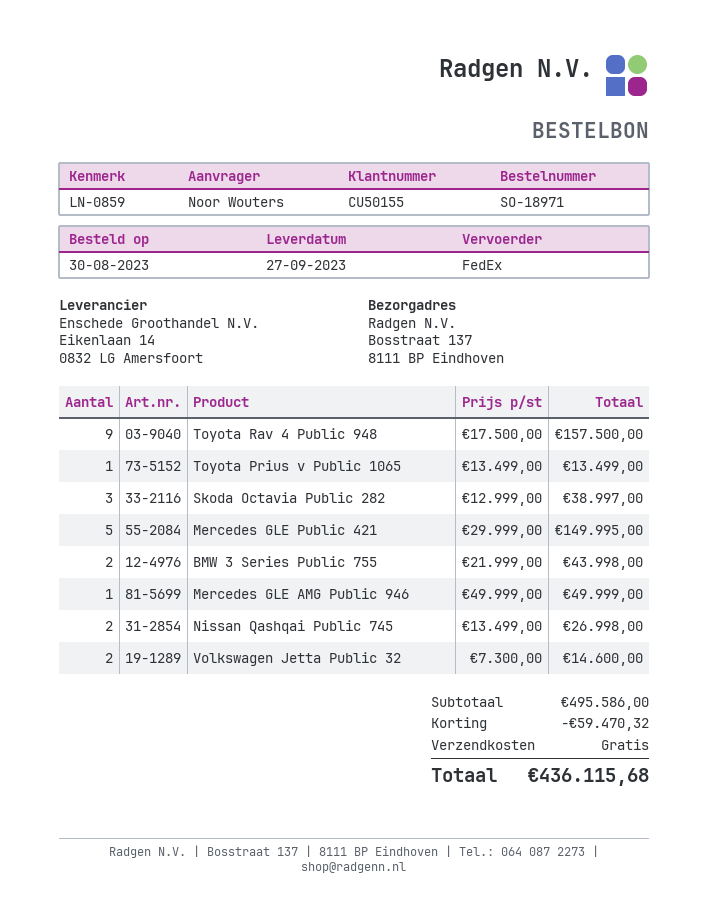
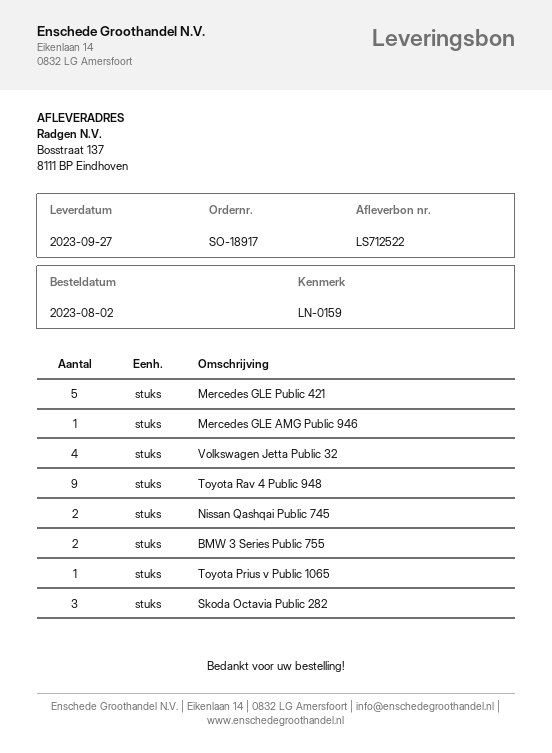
order number: SO-18971 -> SO-18917
order date: 2023-08-30 -> 2023-08-02
reference: LN-0859 -> LN-0159
Volkswagen Jetta Public 32: 2 -> 4

